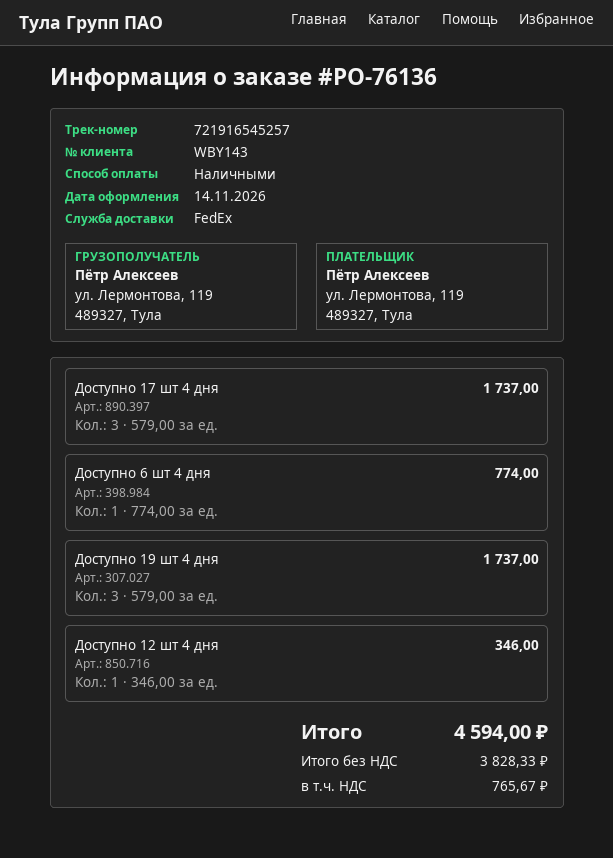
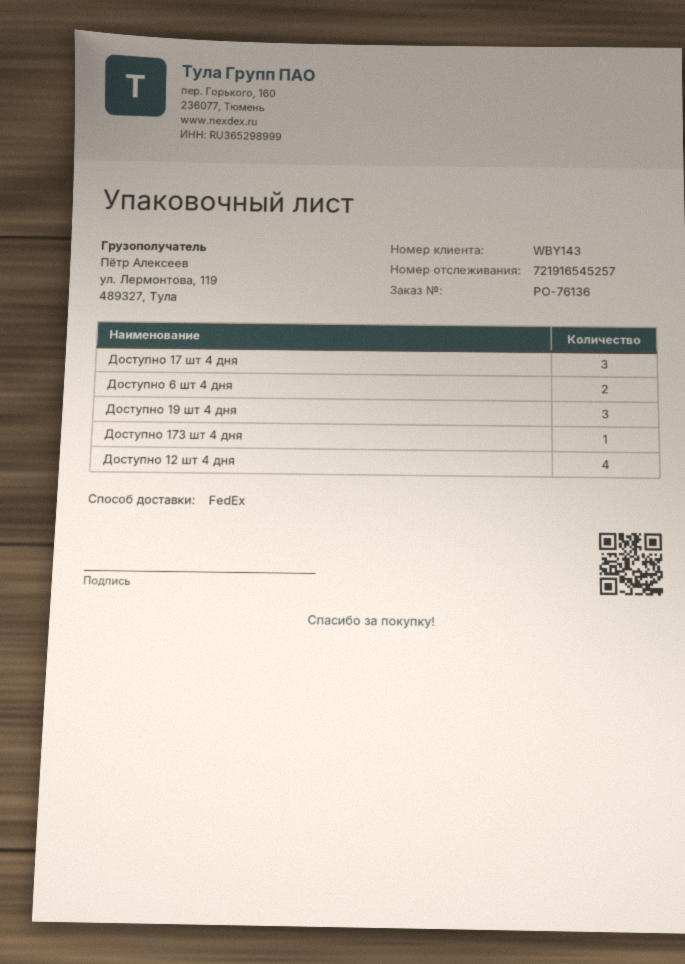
Доступно 6 шт 4 дня: 1 -> 2
Доступно 12 шт 4 дня: 1 -> 4
Доступно 173 шт 4 дня: none -> 1

